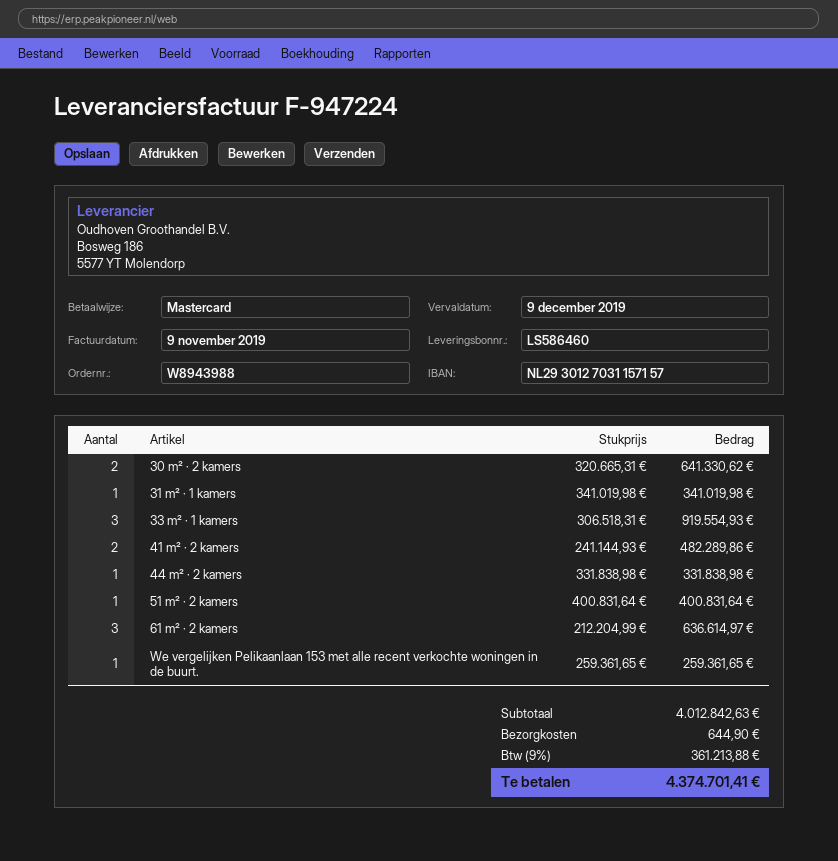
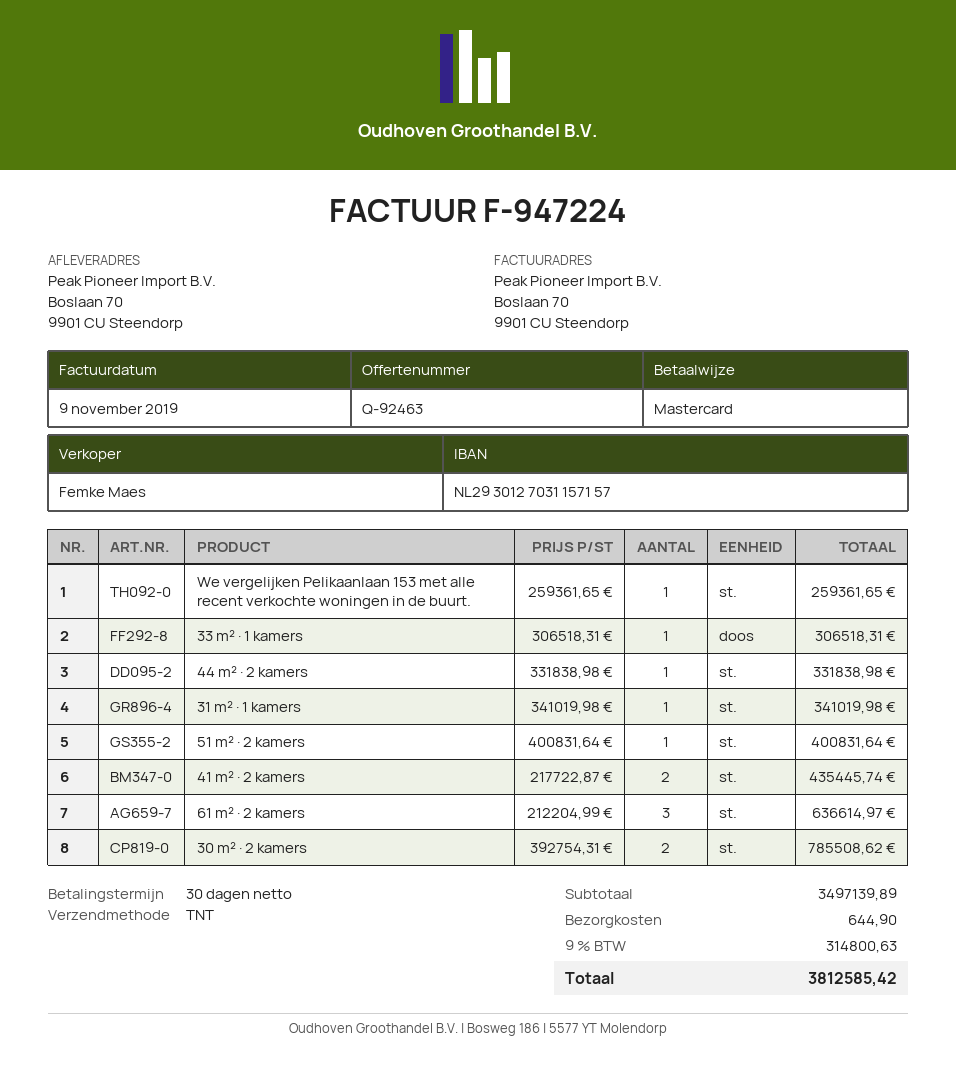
30 m² · 2 kamers: 2 x 320665.31 = 641330.62 -> 2 x 392754.31 = 785508.62
33 m² · 1 kamers: 3 x 306518.31 = 919554.93 -> 1 x 306518.31 = 306518.31
41 m² · 2 kamers: 2 x 241144.93 = 482289.86 -> 2 x 217722.87 = 435445.74
subtotal: 4012842.63 -> 3497139.89
tax: 9% = 361213.88 -> 9% = 314800.63
total: 4374701.41 -> 3812585.42

